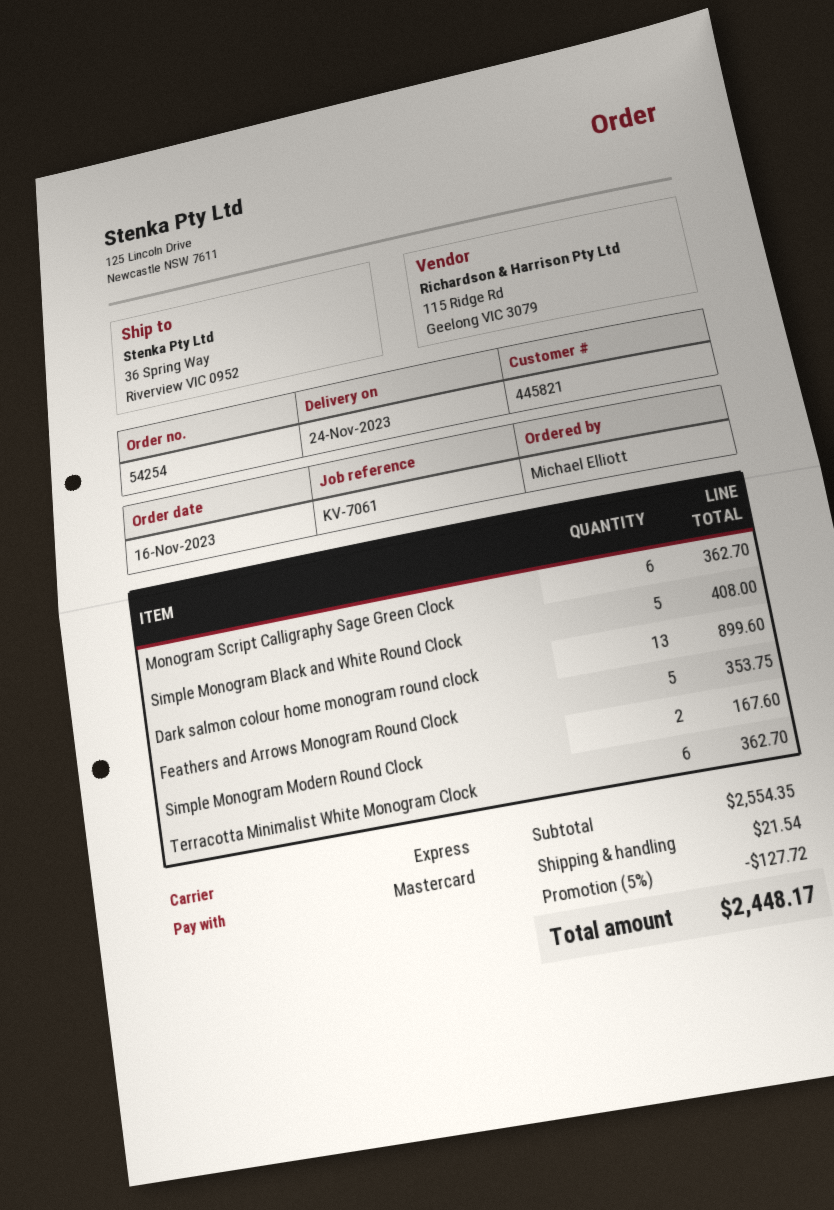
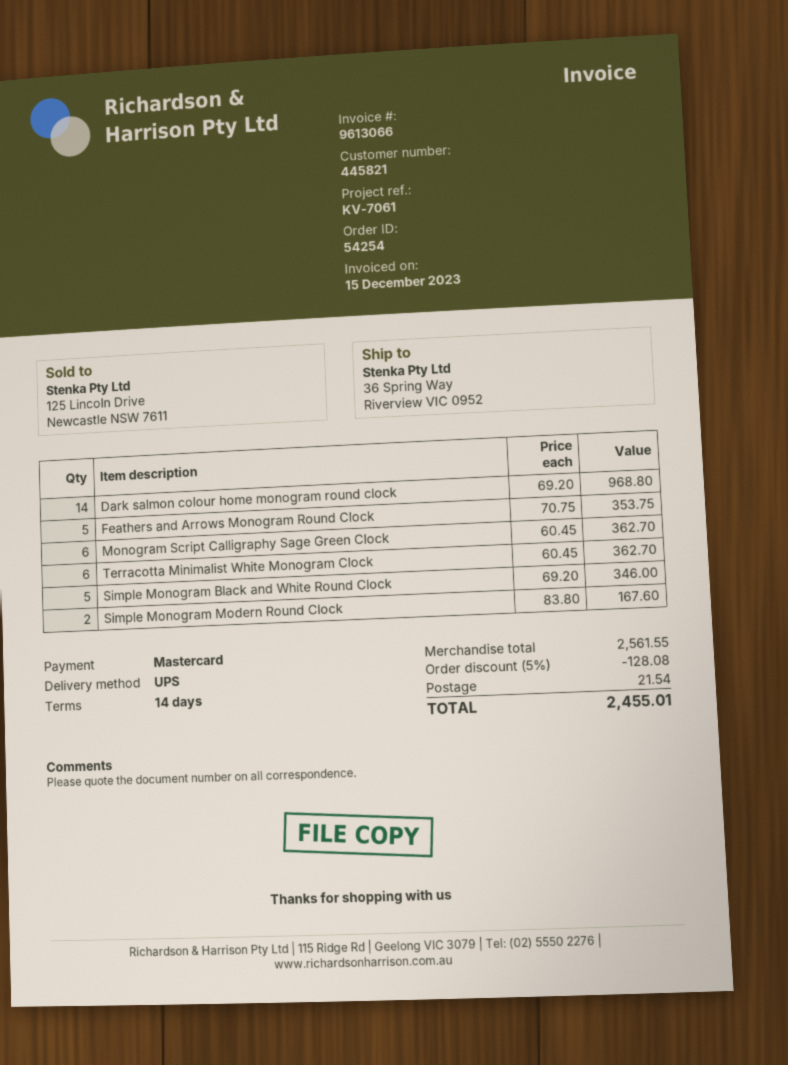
shipping method: express -> UPS
Simple Monogram Black and White Round Clock: 5 for 408.00 -> 5 for 346.00
Dark salmon colour home monogram round clock: 13 for 899.60 -> 14 for 968.80
subtotal: 2554.35 -> 2561.55
discount: 5% = 127.72 -> 5% = 128.08
total: 2448.17 -> 2455.01

